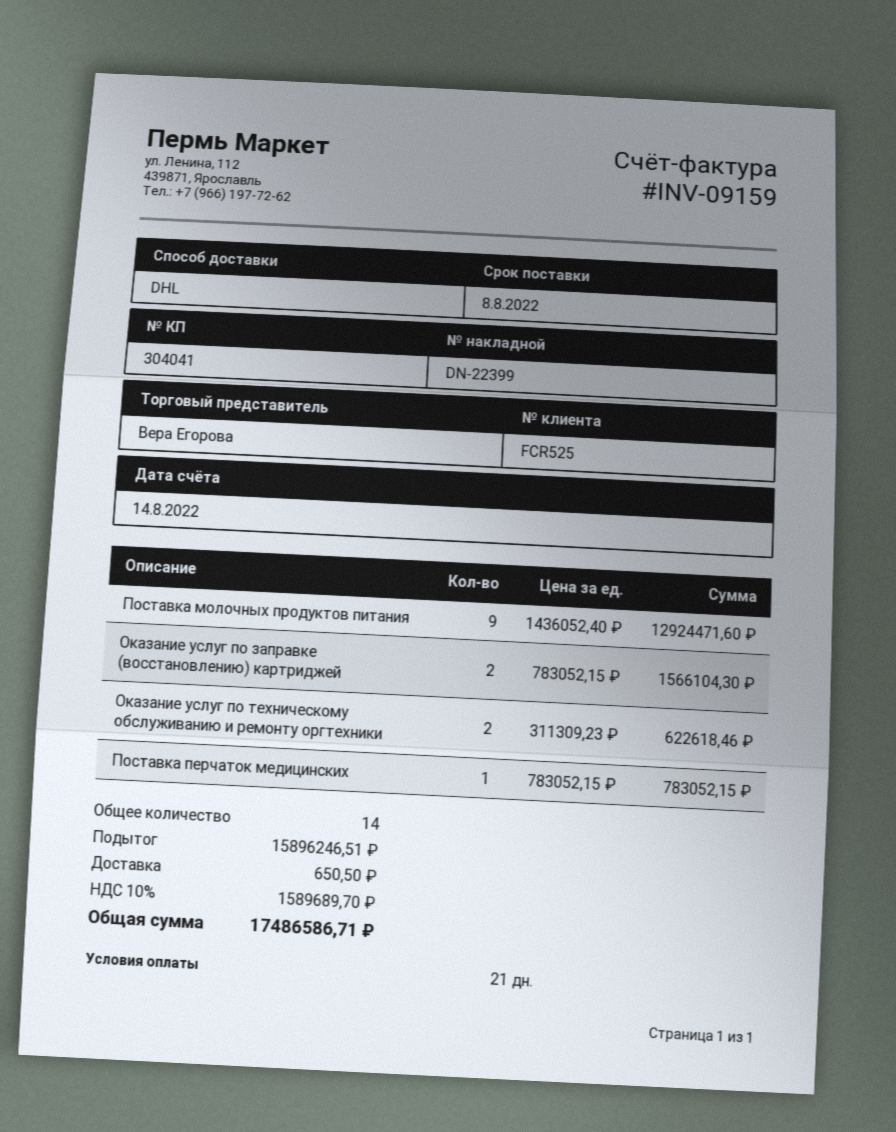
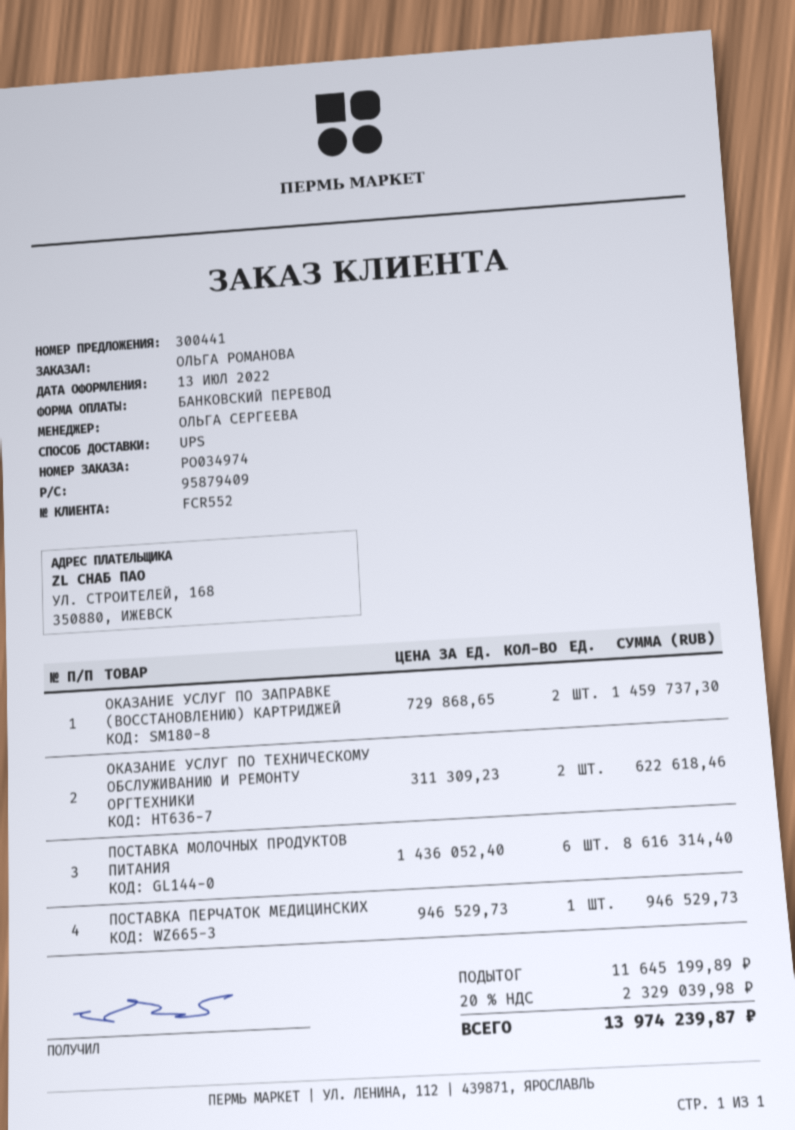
quote number: 304041 -> 300441
customer number: FCR525 -> FCR552
sales rep: Вера Егорова -> ОЛЬГА СЕРГЕЕВА
shipping method: DHL -> UPS
Поставка молочных продуктов питания: 9 x 1436052.40 = 12924471.60 -> 6 x 1436052.40 = 8616314.40
Оказание услуг по заправке (восстановлению) картриджей: 2 x 783052.15 = 1566104.30 -> 2 x 729868.65 = 1459737.30
Поставка перчаток медицинских: 1 x 783052.15 = 783052.15 -> 1 x 946529.73 = 946529.73
subtotal: 15896246.51 -> 11645199.89
shipping: 650.50 -> none
tax: 10% = 1589689.70 -> 20% = 2329039.98
total: 17486586.71 -> 13974239.87

